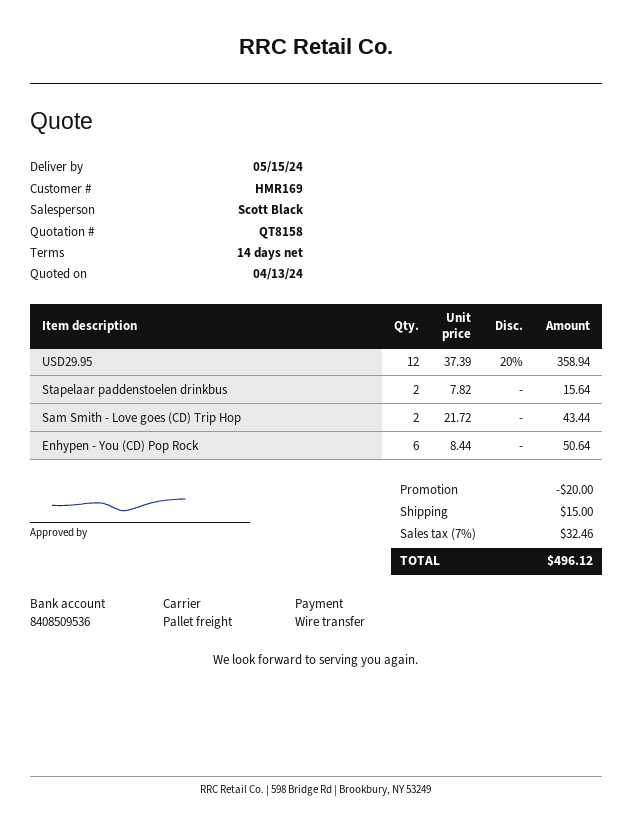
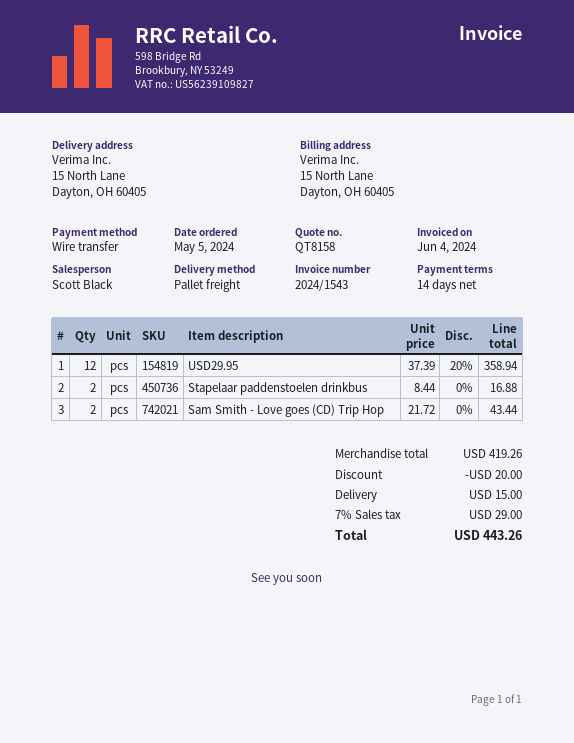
Stapelaar paddenstoelen drinkbus: 2 x 7.82 = 15.64 -> 2 x 8.44 = 16.88
Enhypen - You (CD) Pop Rock: 6 x 8.44 = 50.64 -> none
tax: 7% = 32.46 -> 7% = 29.00
total: 496.12 -> 443.26

